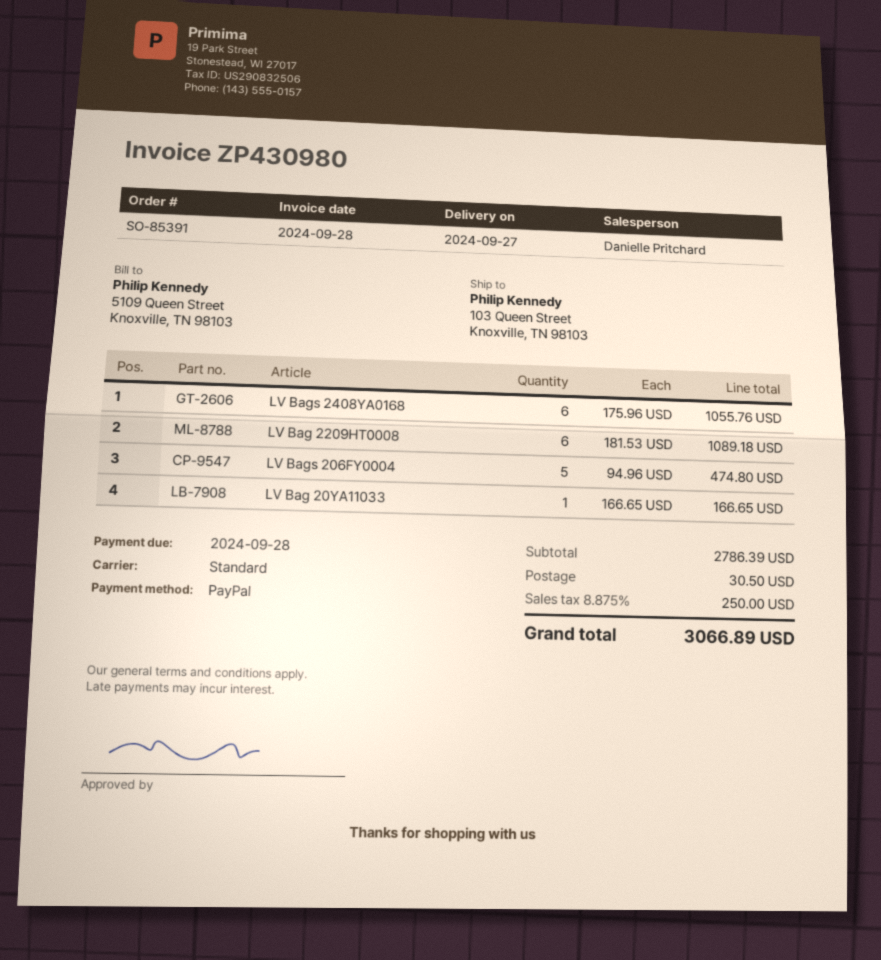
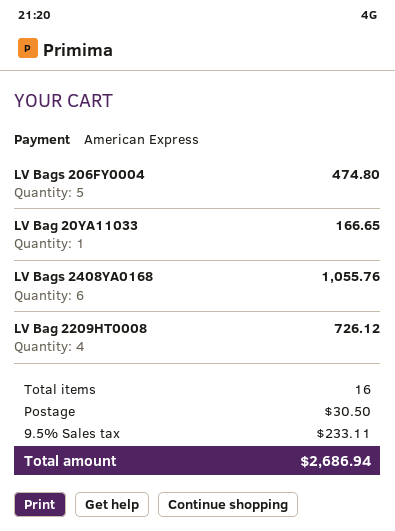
payment method: PayPal -> American Express
LV Bag 2209HT0008: 6 for 1089.18 -> 4 for 726.12
tax: 8.875% = 250.00 -> 9.5% = 233.11
total: 3066.89 -> 2686.94

